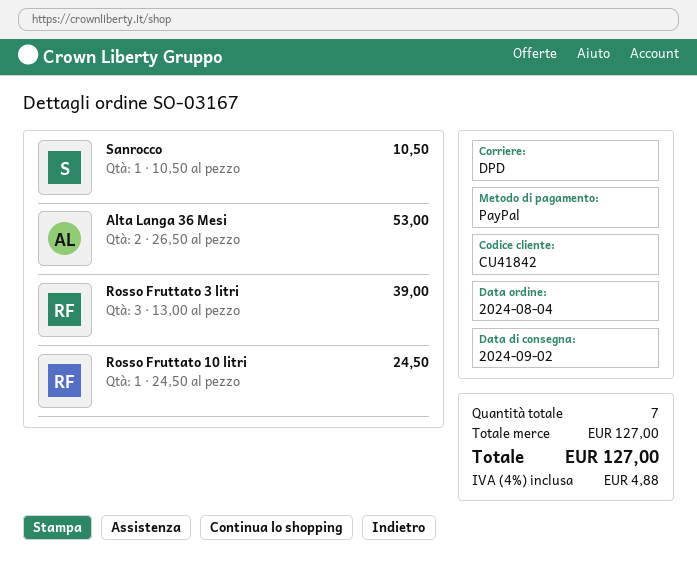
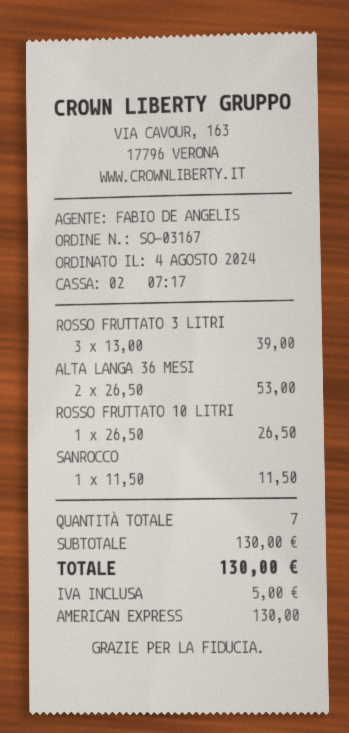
payment method: PayPal -> American Express
Sanrocco: 1 x 10.50 = 10.50 -> 1 x 11.50 = 11.50
Rosso Fruttato 10 litri: 1 x 24.50 = 24.50 -> 1 x 26.50 = 26.50
subtotal: 127.00 -> 130.00
tax: 4.88 -> 5.00
total: 127.00 -> 130.00

